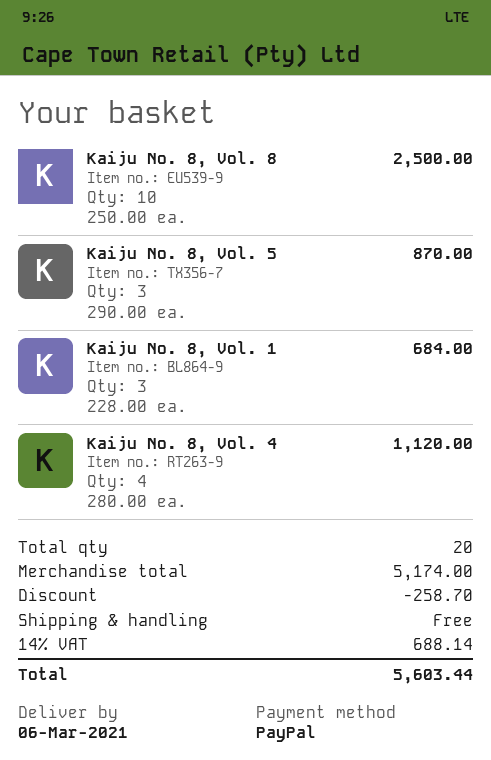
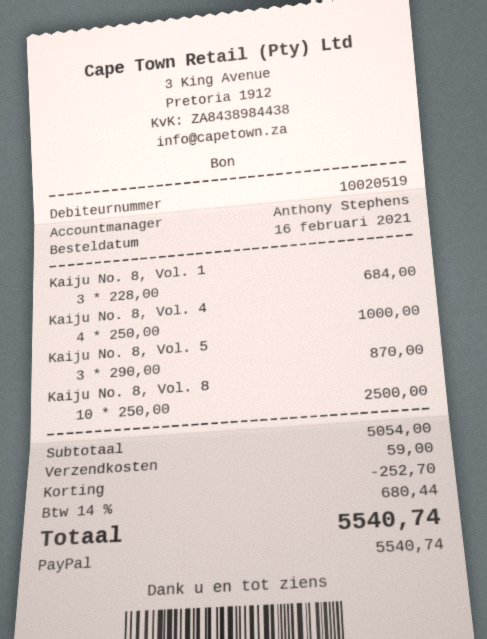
Kaiju No. 8, Vol. 4: 4 x 280.00 = 1120.00 -> 4 x 250.00 = 1000.00
subtotal: 5174.00 -> 5054.00
discount: 258.70 -> 252.70
shipping: 0.00 -> 59.00
tax: 14% = 688.14 -> 14% = 680.44
total: 5603.44 -> 5540.74

